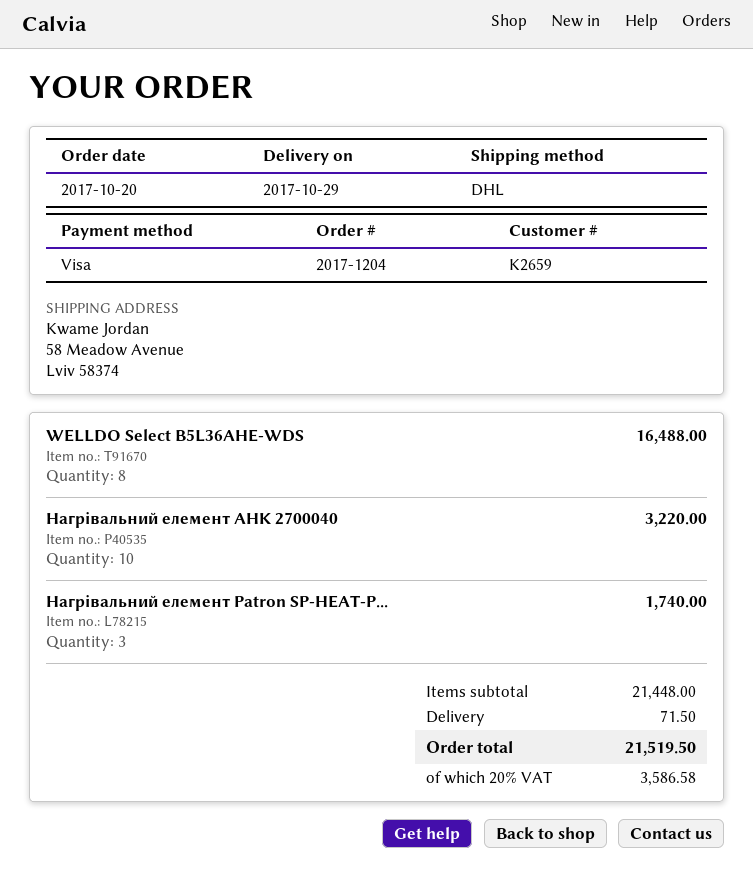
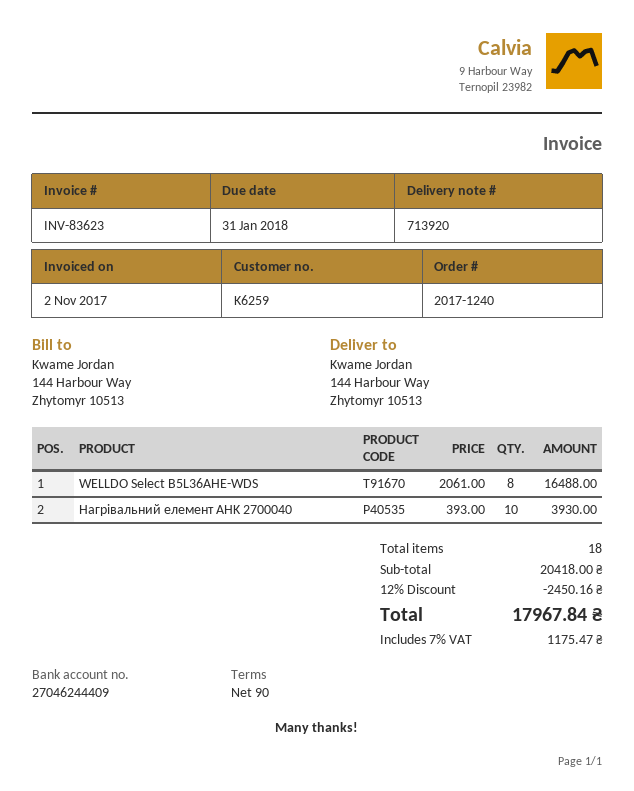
order number: 2017-1204 -> 2017-1240
customer number: K2659 -> K6259
ship to: 58 Meadow Avenue, Lviv 58374 -> 144 Harbour Way, Zhytomyr 10513
Нагрівальний елемент AHK 2700040: 10 for 3220.00 -> 10 for 3930.00
Нагрівальний елемент Patron SP-HEAT-P...: 3 for 1740.00 -> none
subtotal: 21448.00 -> 20418.00
discount: none -> 12% = 2450.16
shipping: 71.50 -> none
tax: 20% = 3586.58 -> 7% = 1175.47
total: 21519.50 -> 17967.84

